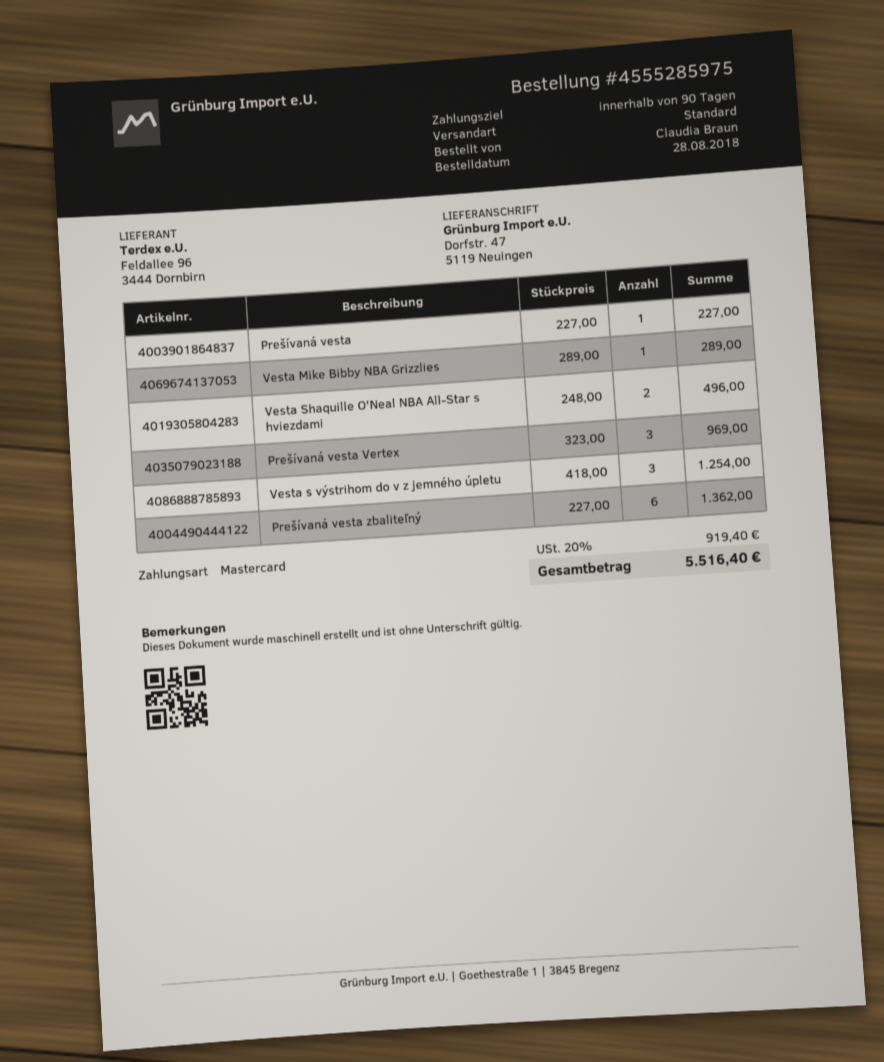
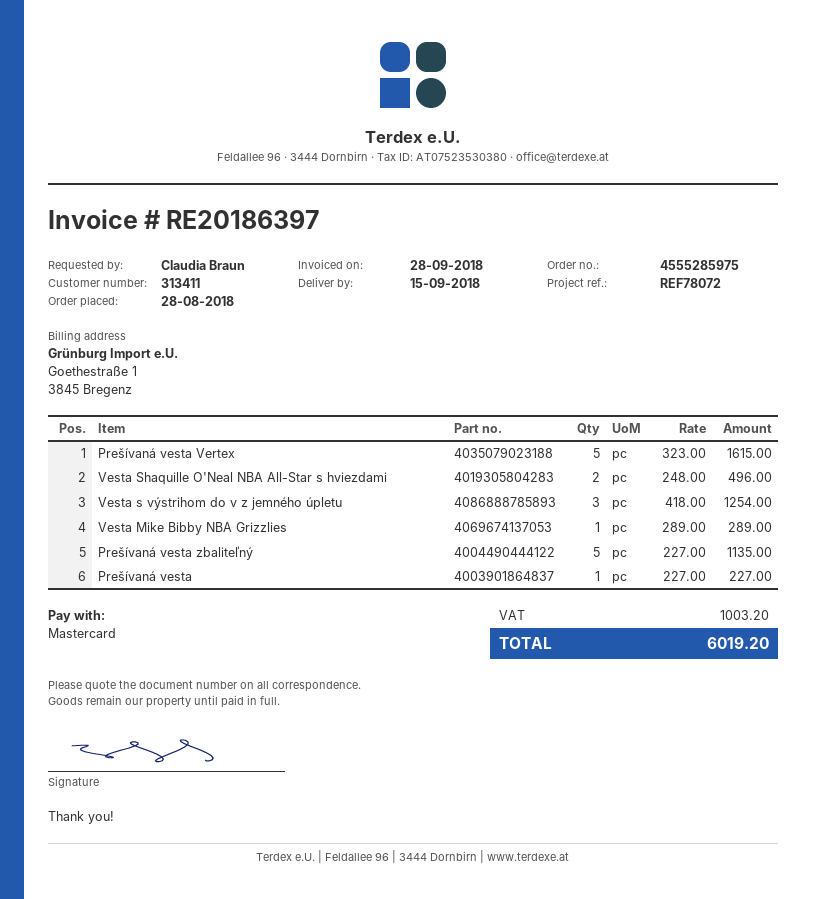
Prešívaná vesta Vertex: 3 x 323.00 = 969.00 -> 5 x 323.00 = 1615.00
Prešívaná vesta zbaliteľný: 6 x 227.00 = 1362.00 -> 5 x 227.00 = 1135.00
tax: 919.40 -> 1003.20
total: 5516.40 -> 6019.20

